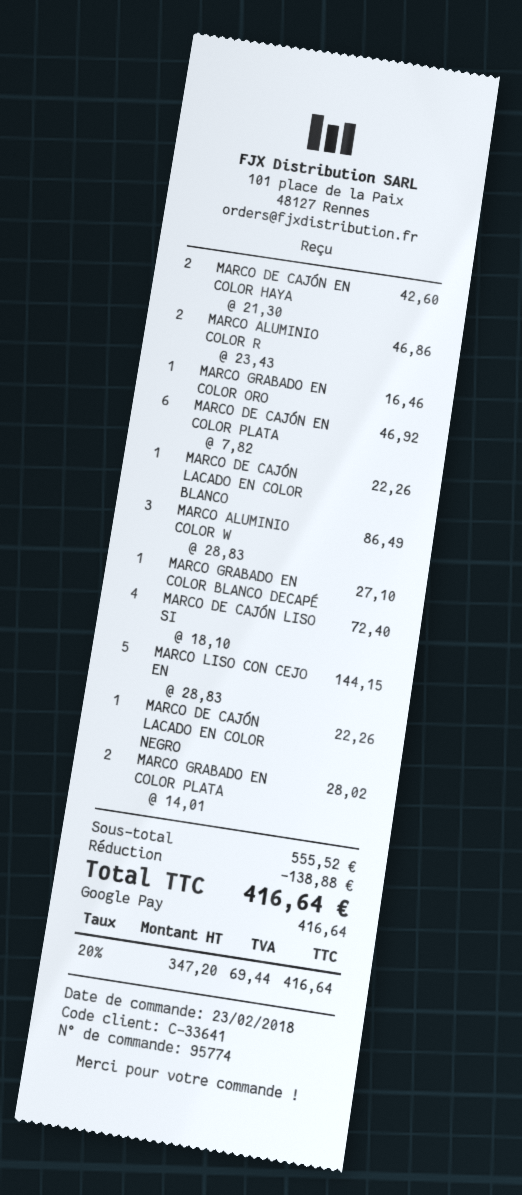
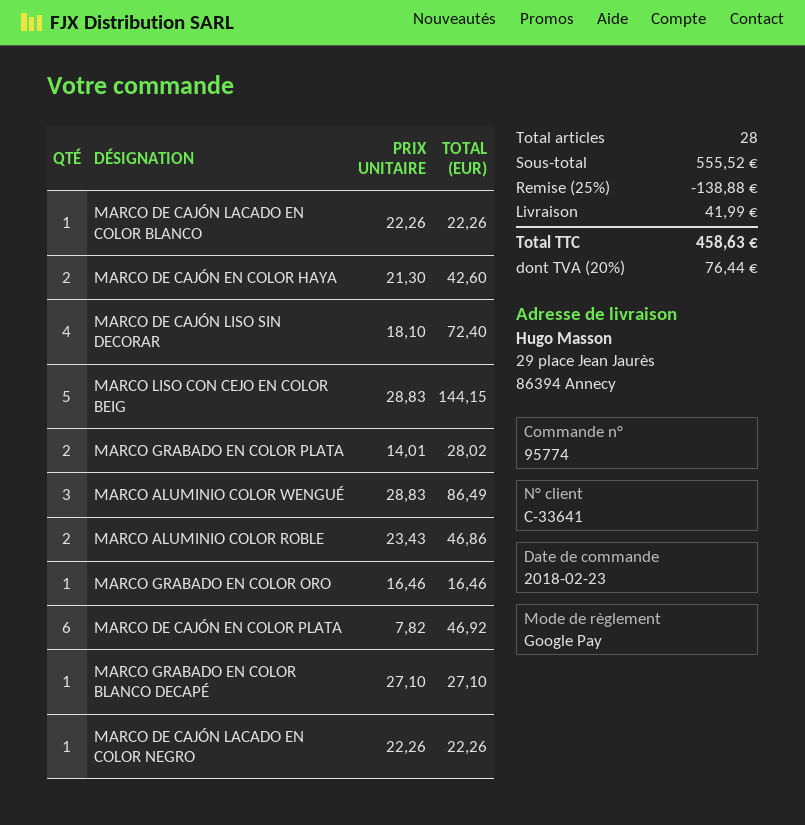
shipping: none -> 41.99
tax: 20% = 69.44 -> 20% = 76.44
total: 416.64 -> 458.63

